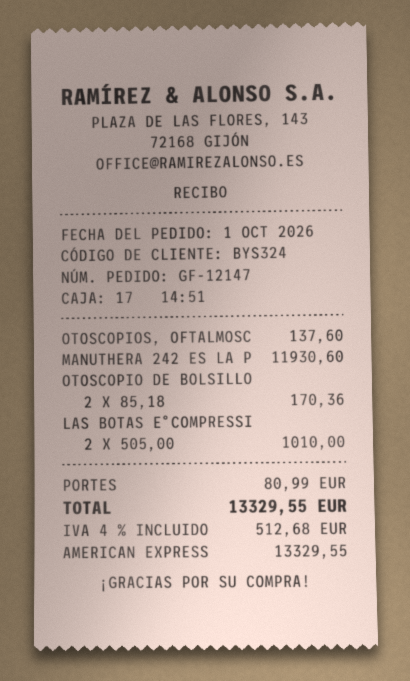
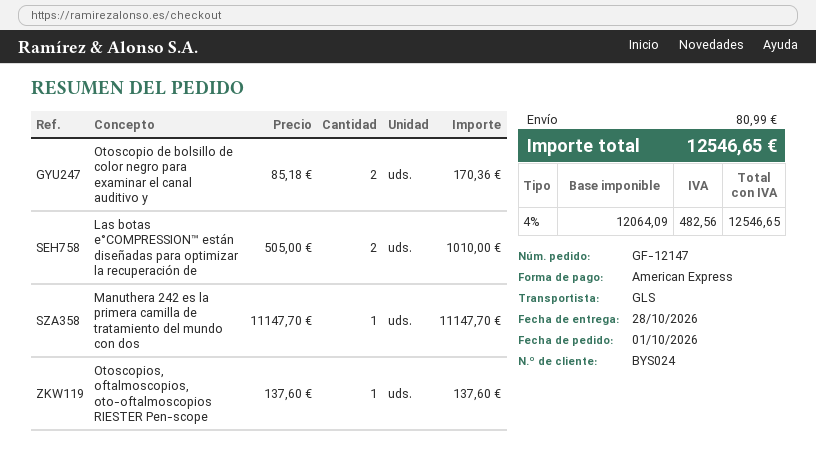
customer number: BYS324 -> BYS024
MANUTHERA 242 ES LA P: 1 x 11930.60 = 11930.60 -> 1 x 11147.70 = 11147.70
tax: 4% = 512.68 -> 4% = 482.56
total: 13329.55 -> 12546.65

